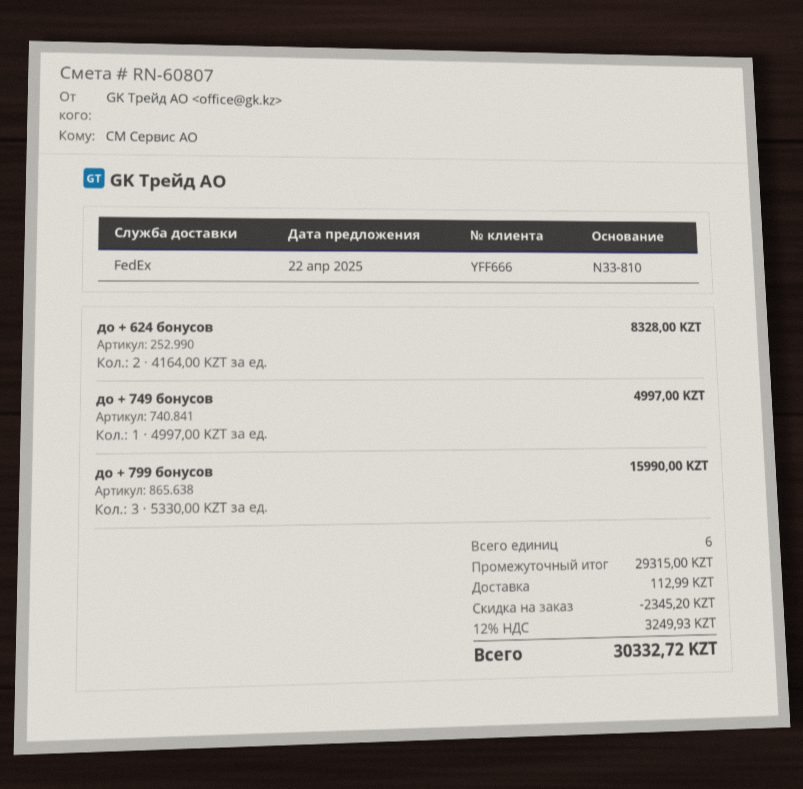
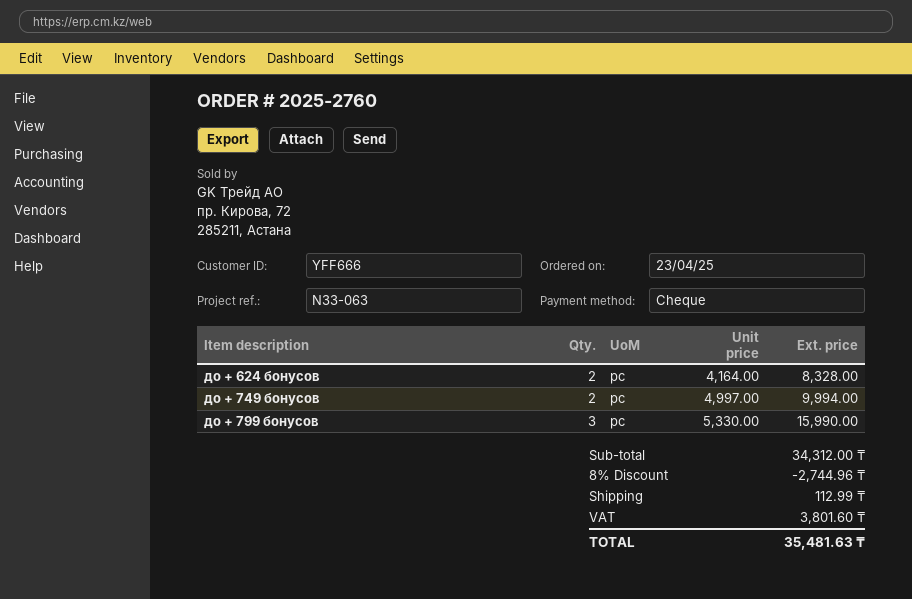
reference: N33-810 -> N33-063
до + 749 бонусов: 1 x 4997.00 = 4997.00 -> 2 x 4997.00 = 9994.00
subtotal: 29315.00 -> 34312.00
discount: 2345.20 -> 2744.96
tax: 3249.93 -> 3801.60
total: 30332.72 -> 35481.63

